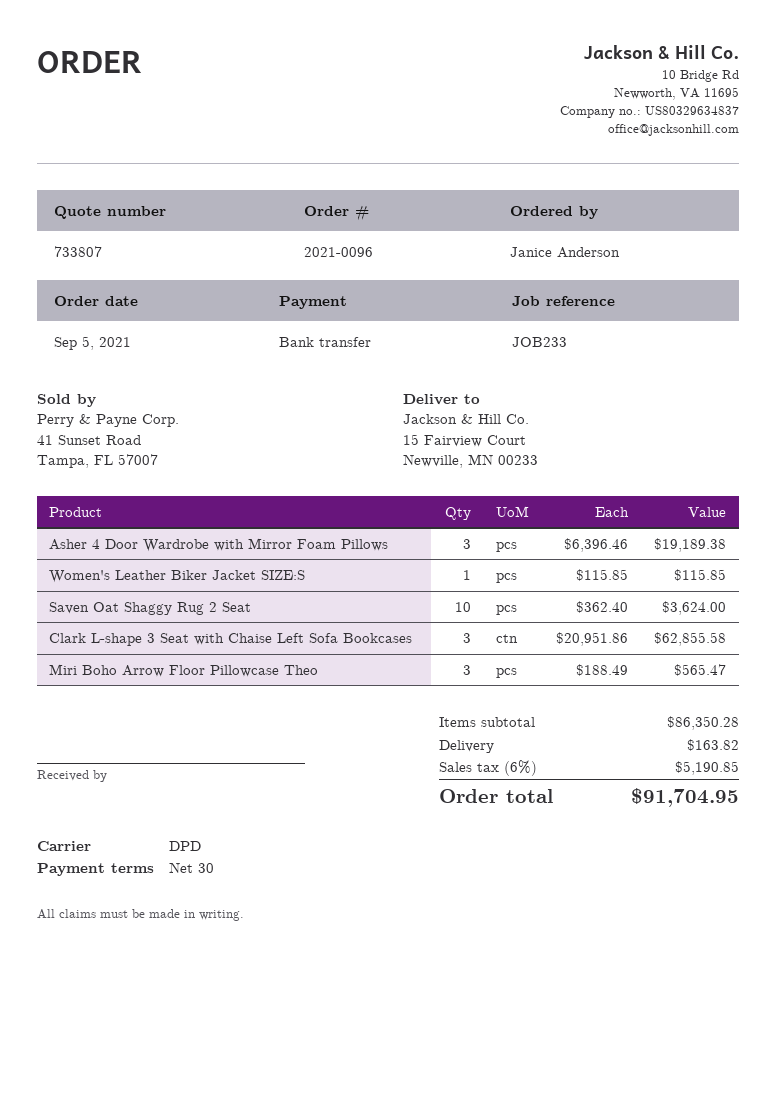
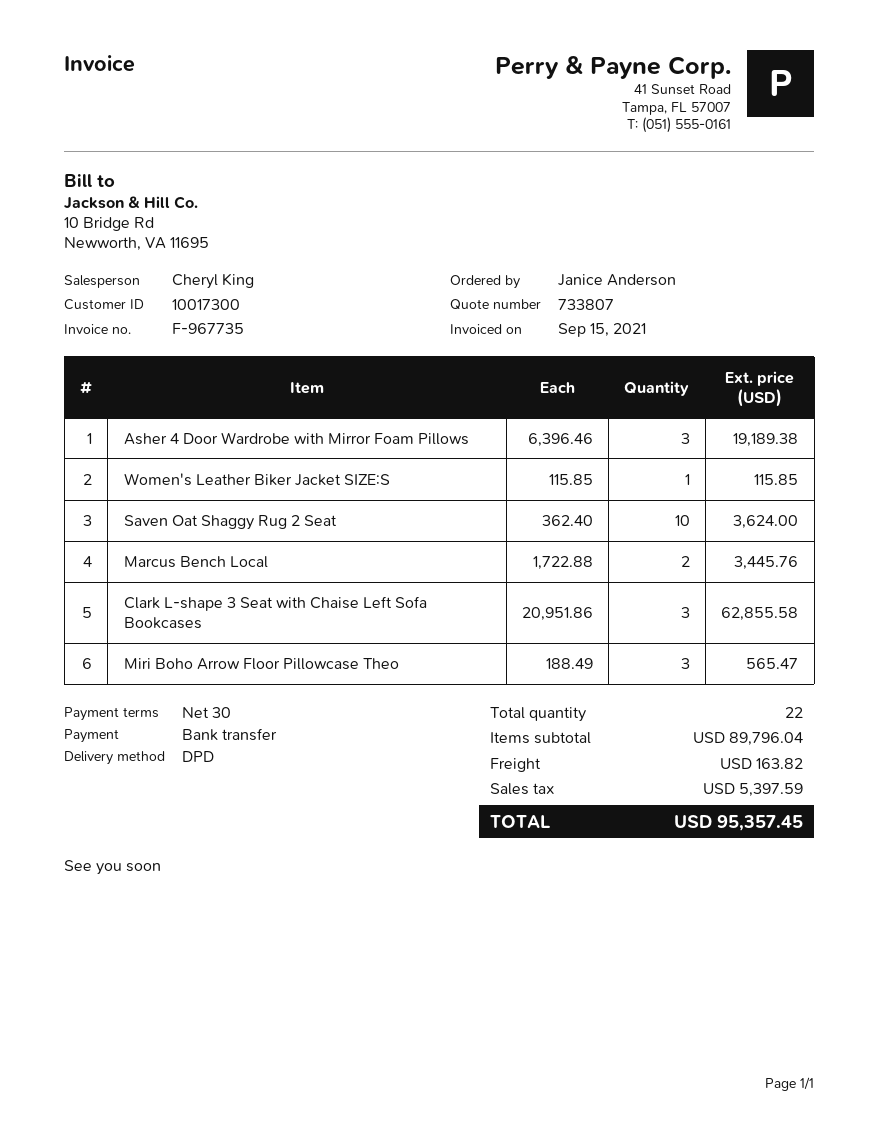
Marcus Bench Local: none -> 2 x 1722.88 = 3445.76
subtotal: 86350.28 -> 89796.04
tax: 5190.85 -> 5397.59
total: 91704.95 -> 95357.45

